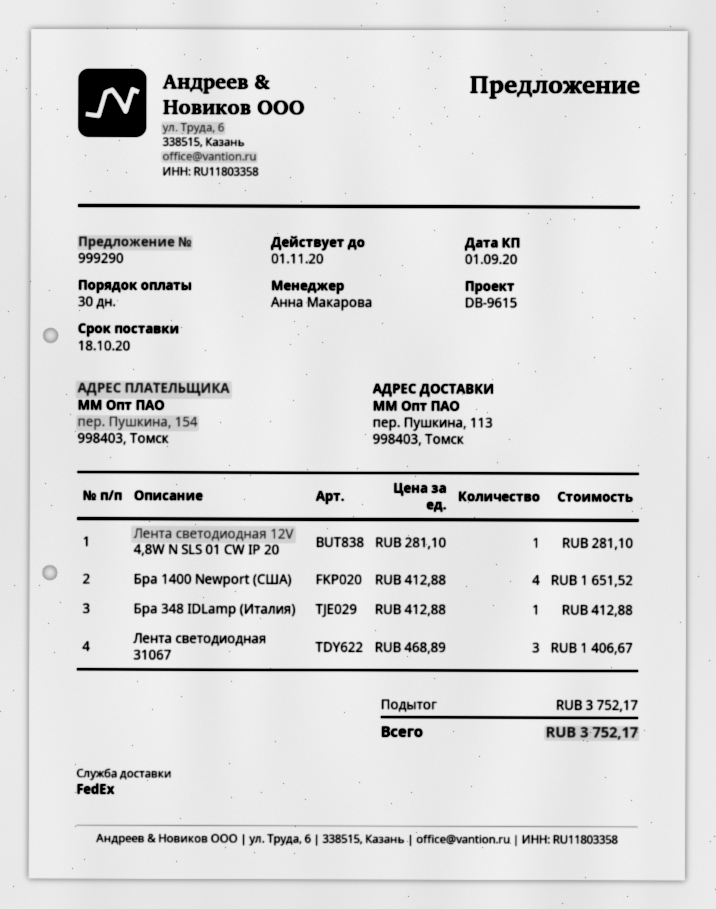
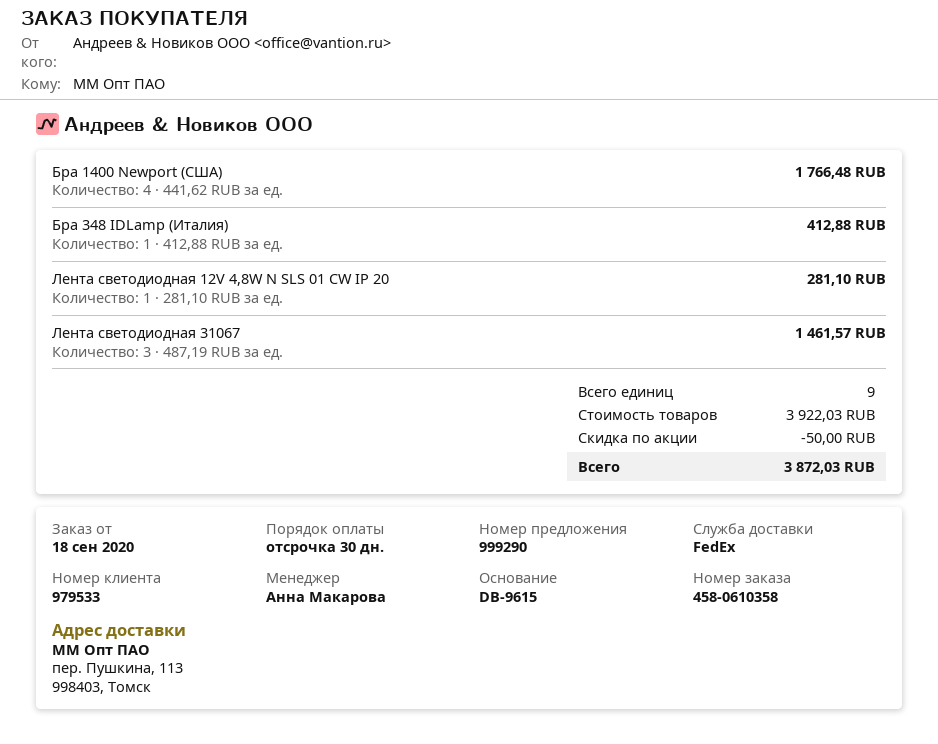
Бра 1400 Newport (США): 4 x 412.88 = 1651.52 -> 4 x 441.62 = 1766.48
Лента светодиодная 31067: 3 x 468.89 = 1406.67 -> 3 x 487.19 = 1461.57
subtotal: 3752.17 -> 3922.03
discount: none -> 50.00
total: 3752.17 -> 3872.03

